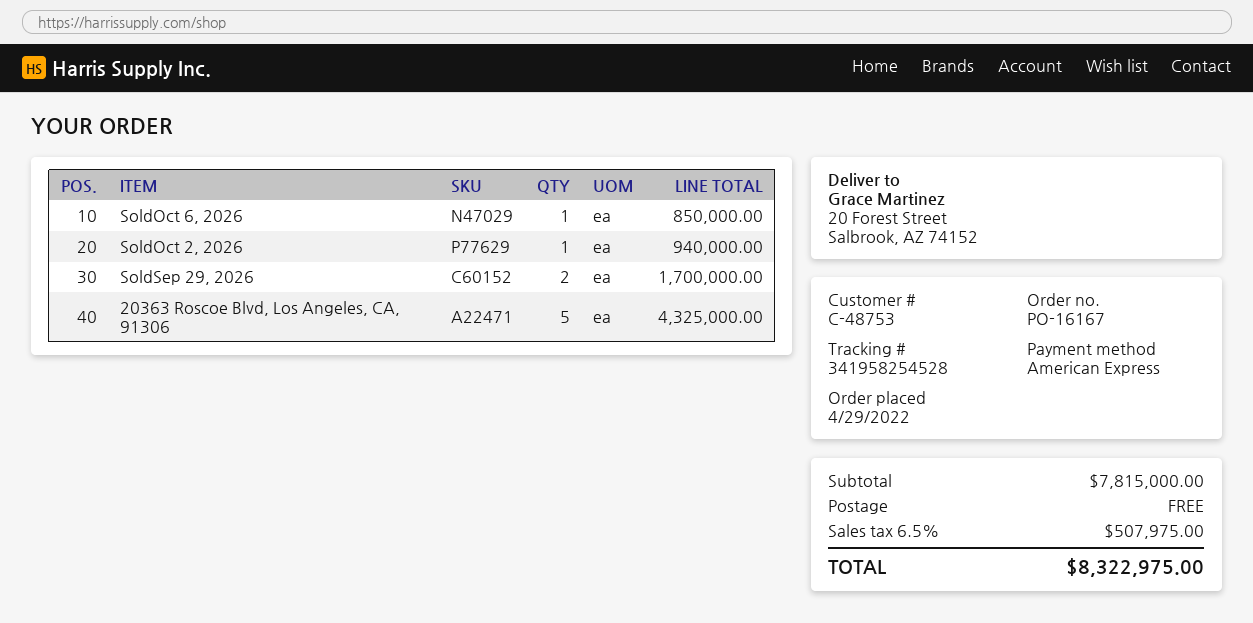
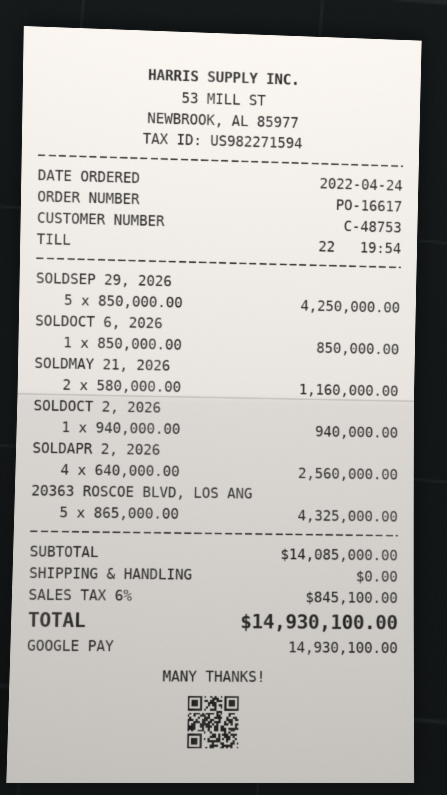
order number: PO-16167 -> PO-16617
order date: 2022-04-29 -> 2022-04-24
payment method: American Express -> Google Pay
SoldSep 29, 2026: 2 for 1700000.00 -> 5 for 4250000.00
SOLDMAY 21, 2026: none -> 2 for 1160000.00
SOLDAPR 2, 2026: none -> 4 for 2560000.00
subtotal: 7815000.00 -> 14085000.00
tax: 6.5% = 507975.00 -> 6% = 845100.00
total: 8322975.00 -> 14930100.00

